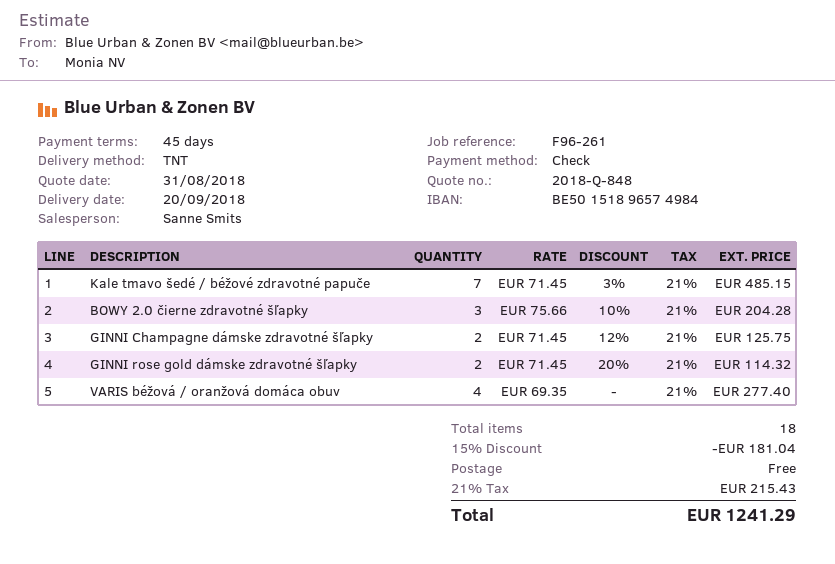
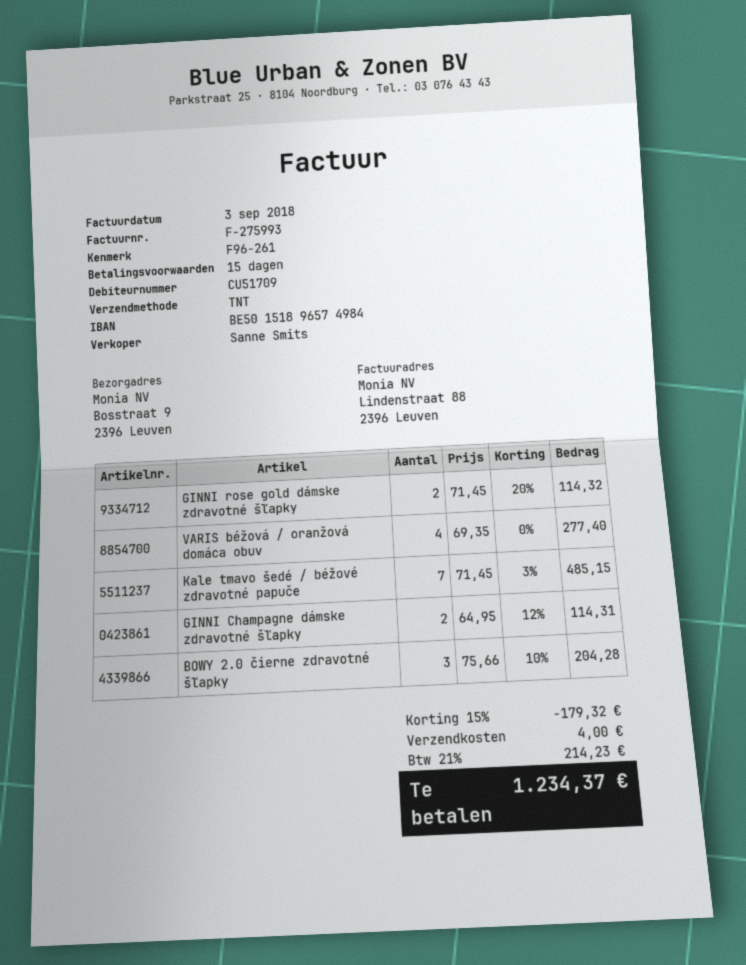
payment terms: 45 days -> 15 days
GINNI Champagne dámske zdravotné šľapky: 2 x 71.45 - 12% = 125.75 -> 2 x 64.95 - 12% = 114.31
discount: 15% = 181.04 -> 15% = 179.32
shipping: 0.00 -> 4.00
tax: 21% = 215.43 -> 21% = 214.23
total: 1241.29 -> 1234.37

